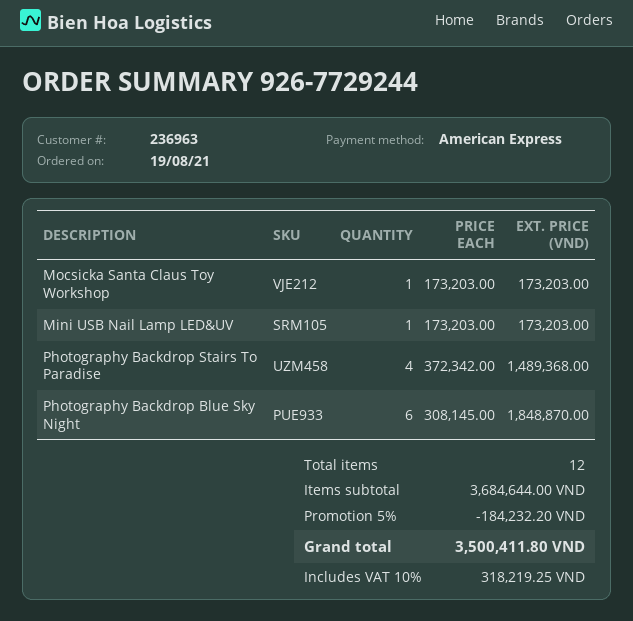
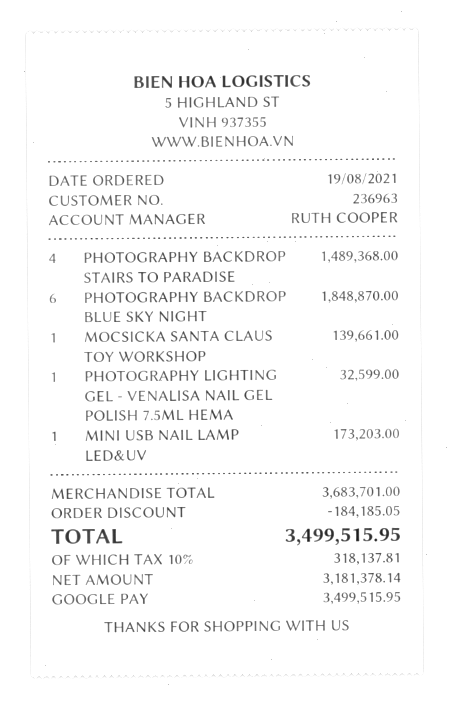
payment method: American Express -> Google Pay
Mocsicka Santa Claus Toy Workshop: 1 for 173203.00 -> 1 for 139661.00
PHOTOGRAPHY LIGHTING GEL - VENALISA NAIL GEL POLISH 7.5ML HEMA: none -> 1 for 32599.00
subtotal: 3684644.00 -> 3683701.00
discount: 184232.20 -> 184185.05
tax: 10% = 318219.25 -> 10% = 318137.81
total: 3500411.80 -> 3499515.95

